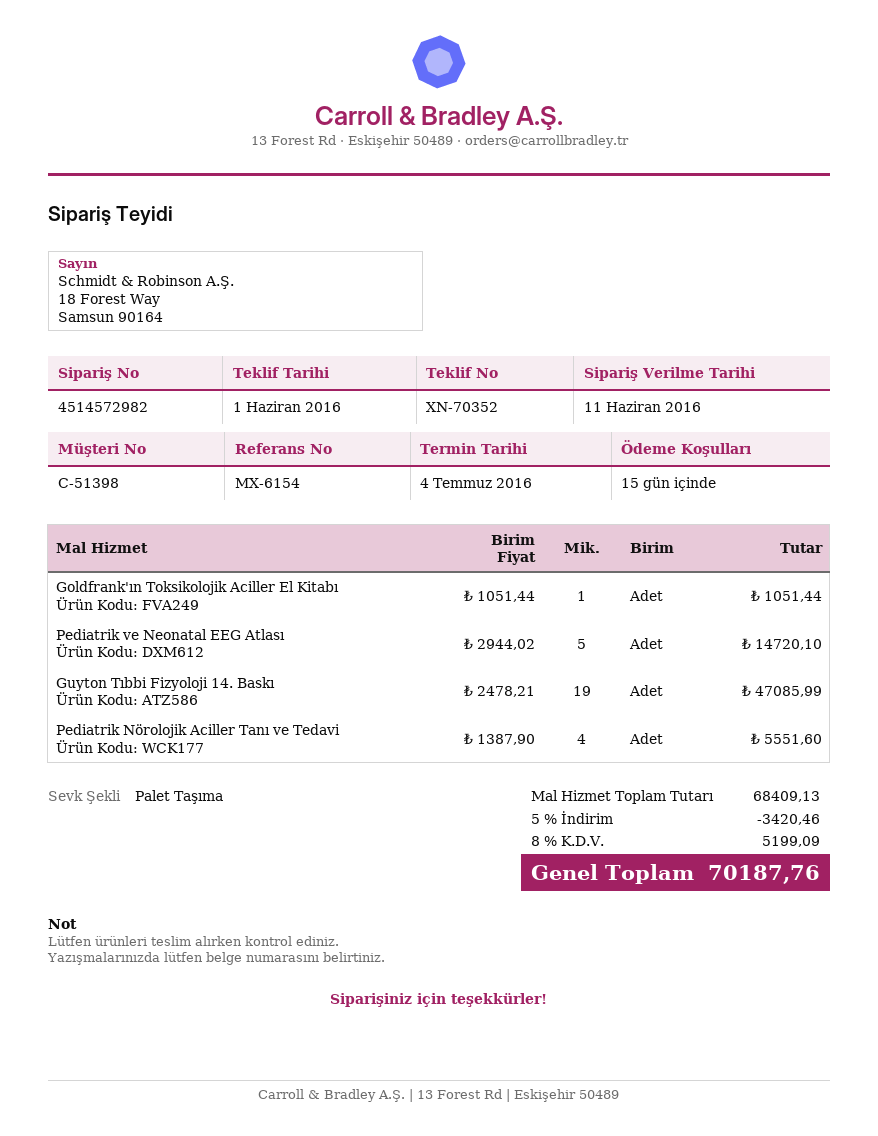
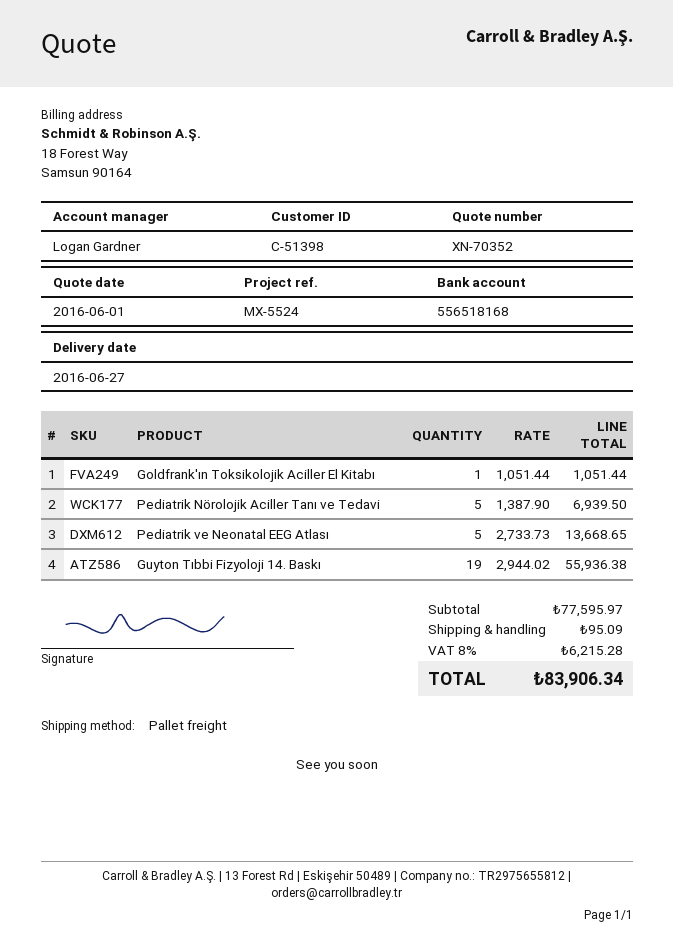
delivery date: 2016-07-04 -> 2016-06-27
reference: MX-6154 -> MX-5524
Pediatrik ve Neonatal EEG Atlası: 5 x 2944.02 = 14720.10 -> 5 x 2733.73 = 13668.65
Guyton Tıbbi Fizyoloji 14. Baskı: 19 x 2478.21 = 47085.99 -> 19 x 2944.02 = 55936.38
Pediatrik Nörolojik Aciller Tanı ve Tedavi: 4 x 1387.90 = 5551.60 -> 5 x 1387.90 = 6939.50
subtotal: 68409.13 -> 77595.97
discount: 5% = 3420.46 -> none
shipping: none -> 95.09
tax: 8% = 5199.09 -> 8% = 6215.28
total: 70187.76 -> 83906.34

